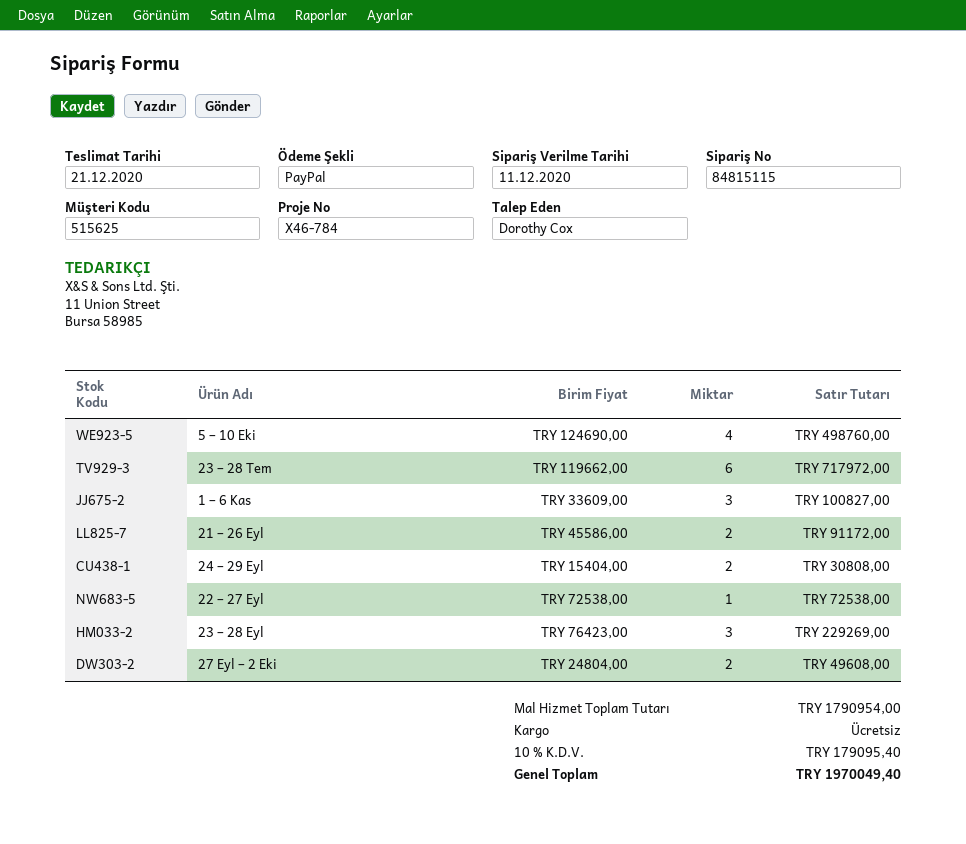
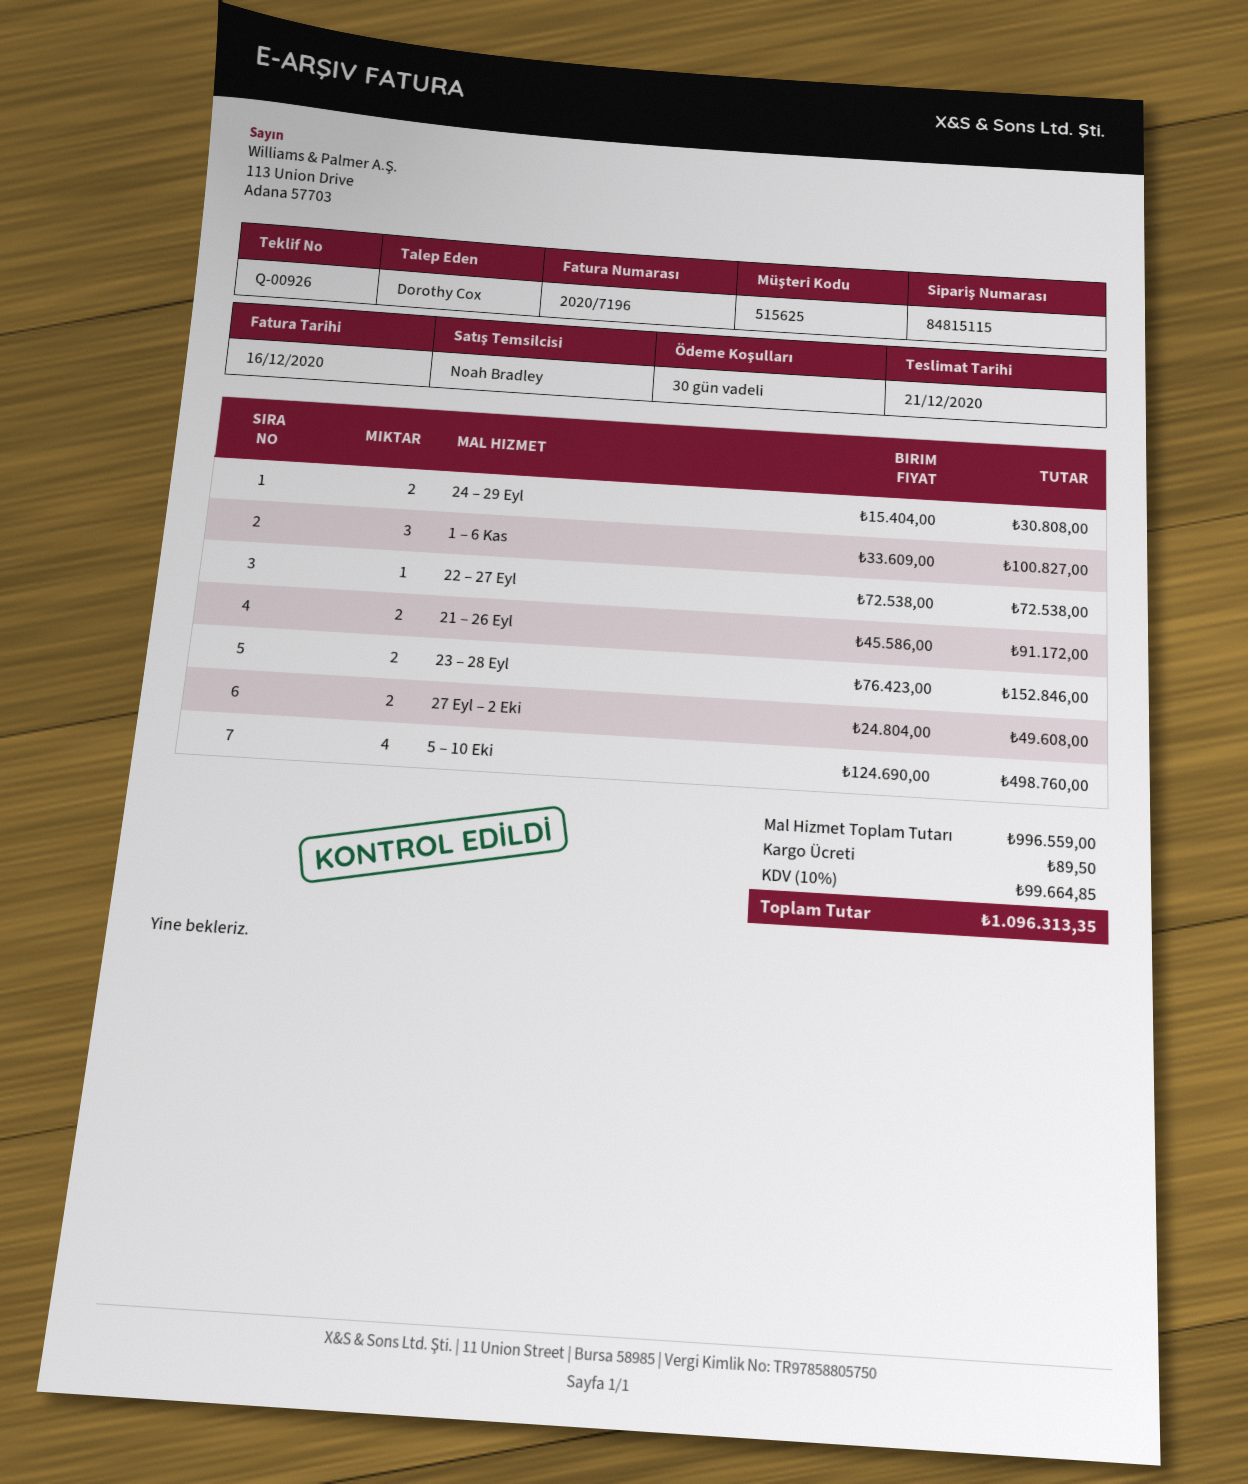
23 – 28 Tem: 6 x 119662.00 = 717972.00 -> none
23 – 28 Eyl: 3 x 76423.00 = 229269.00 -> 2 x 76423.00 = 152846.00
subtotal: 1790954.00 -> 996559.00
shipping: 0.00 -> 89.50
tax: 10% = 179095.40 -> 10% = 99664.85
total: 1970049.40 -> 1096313.35

